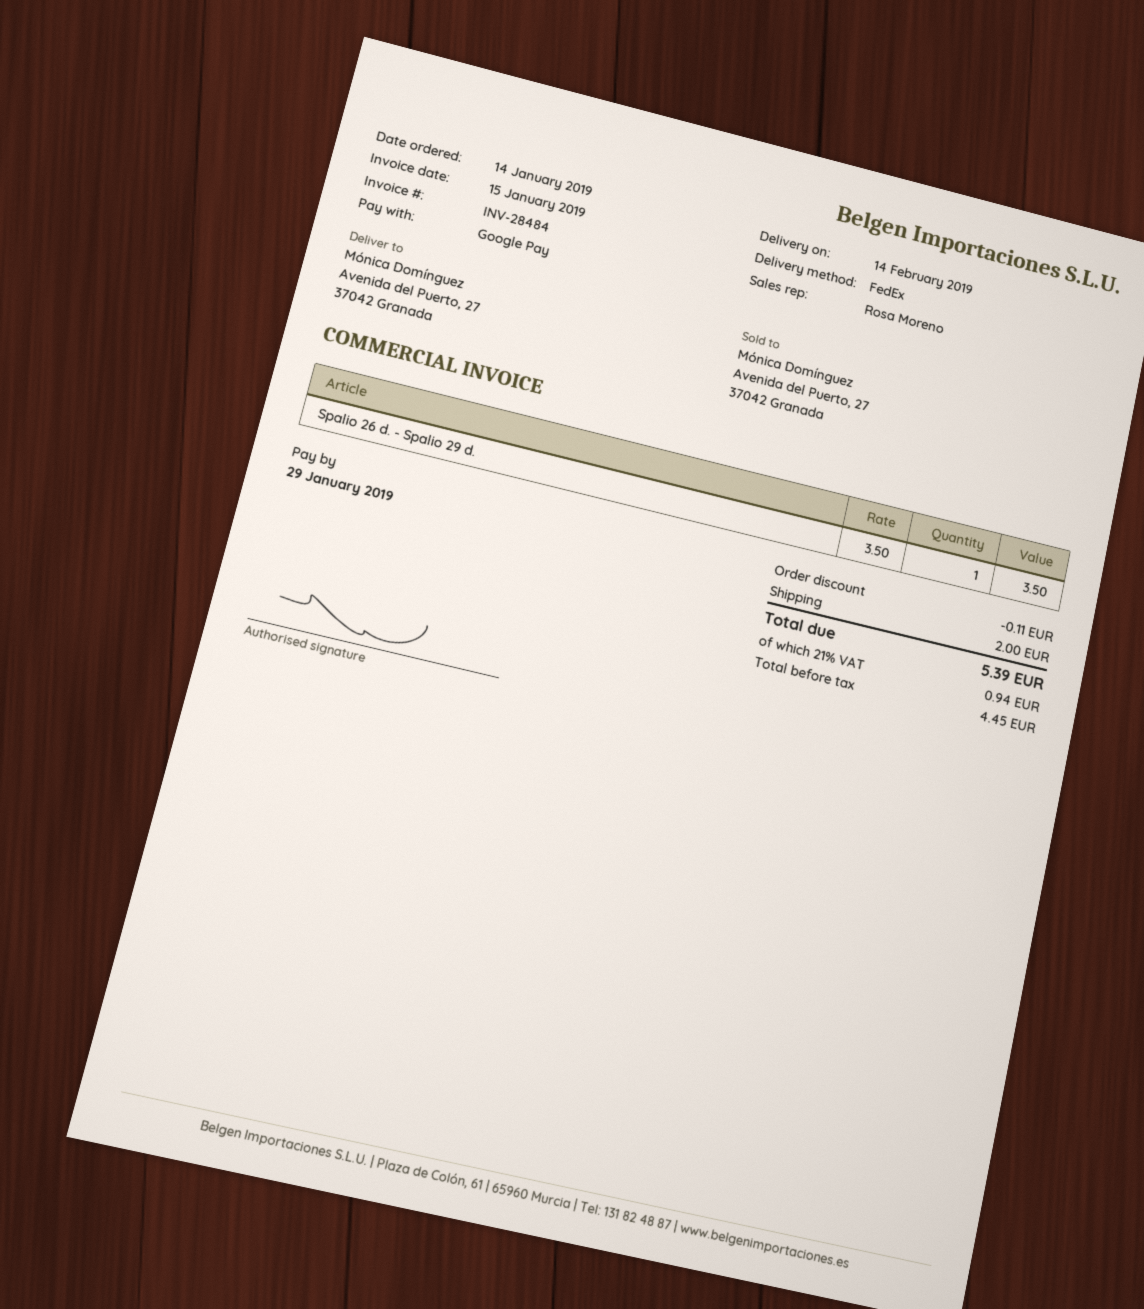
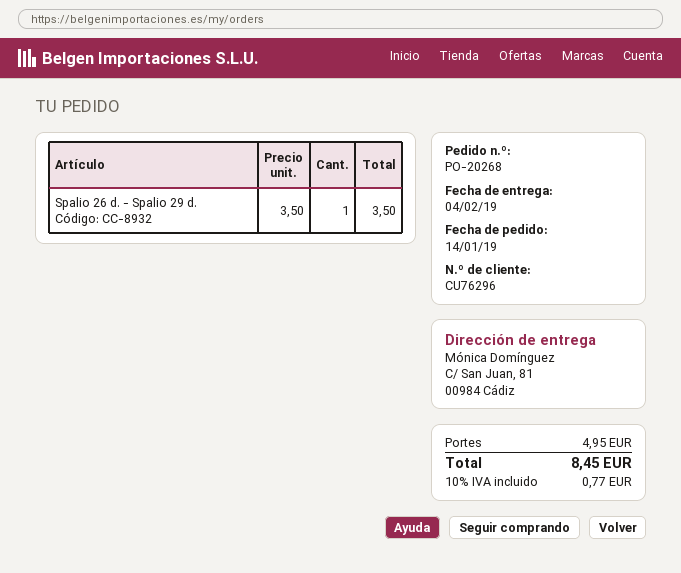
delivery date: 2019-02-14 -> 2019-02-04
ship to: Avenida del Puerto, 27, 37042 Granada -> C/ San Juan, 81, 00984 Cádiz
discount: 0.11 -> none
shipping: 2.00 -> 4.95
tax: 21% = 0.94 -> 10% = 0.77
total: 5.39 -> 8.45

